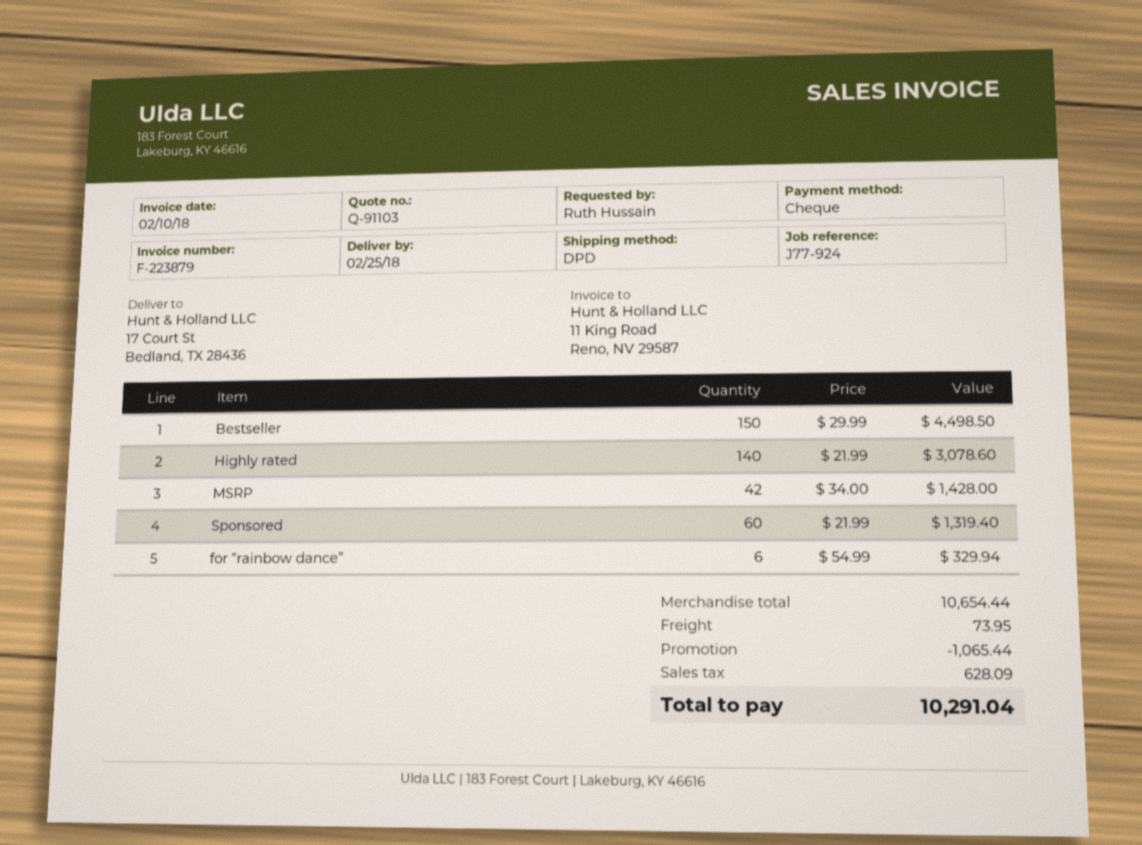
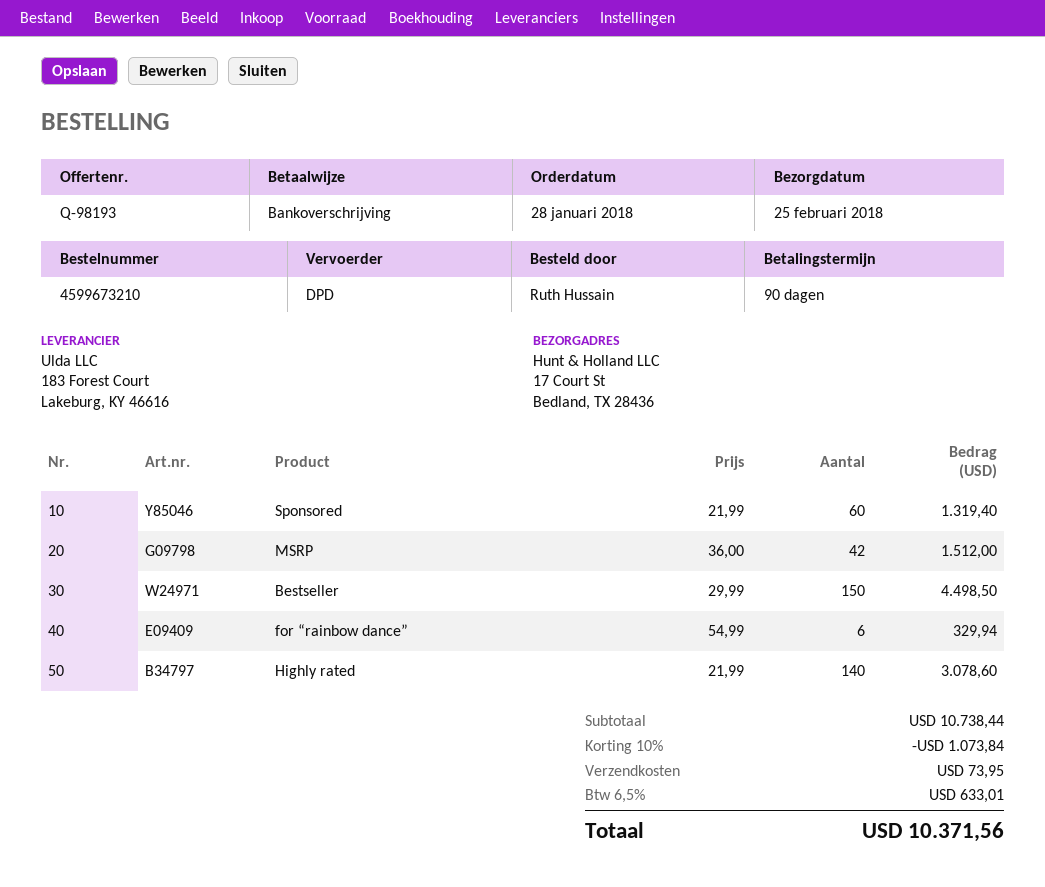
quote number: Q-91103 -> Q-98193
payment method: cheque -> bank transfer
MSRP: 42 x 34.00 = 1428.00 -> 42 x 36.00 = 1512.00
subtotal: 10654.44 -> 10738.44
discount: 1065.44 -> 1073.84
tax: 628.09 -> 633.01
total: 10291.04 -> 10371.56

